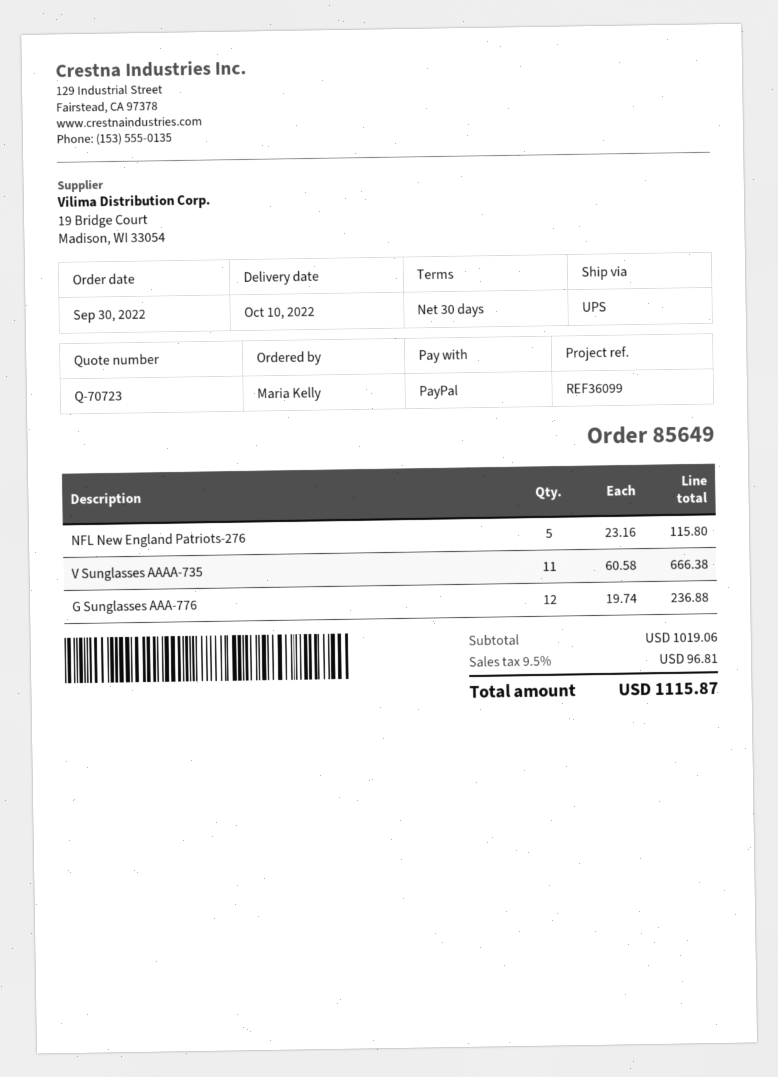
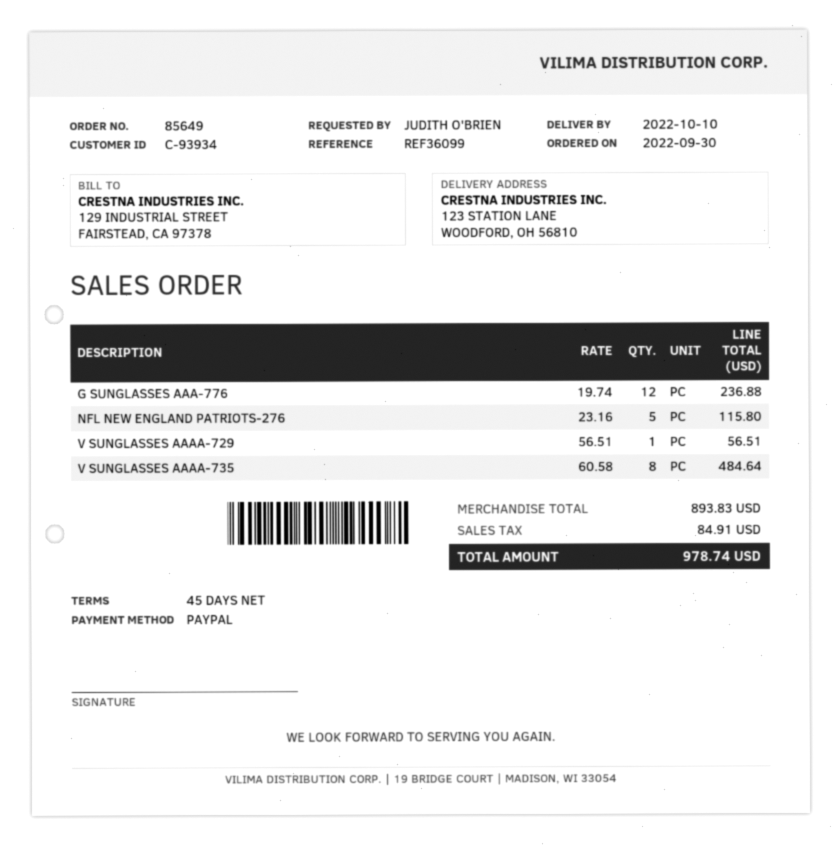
payment terms: 30 days -> 45 days
ordered by: Maria Kelly -> JUDITH O'BRIEN
V Sunglasses AAAA-735: 11 x 60.58 = 666.38 -> 8 x 60.58 = 484.64
V SUNGLASSES AAAA-729: none -> 1 x 56.51 = 56.51
subtotal: 1019.06 -> 893.83
tax: 96.81 -> 84.91
total: 1115.87 -> 978.74

